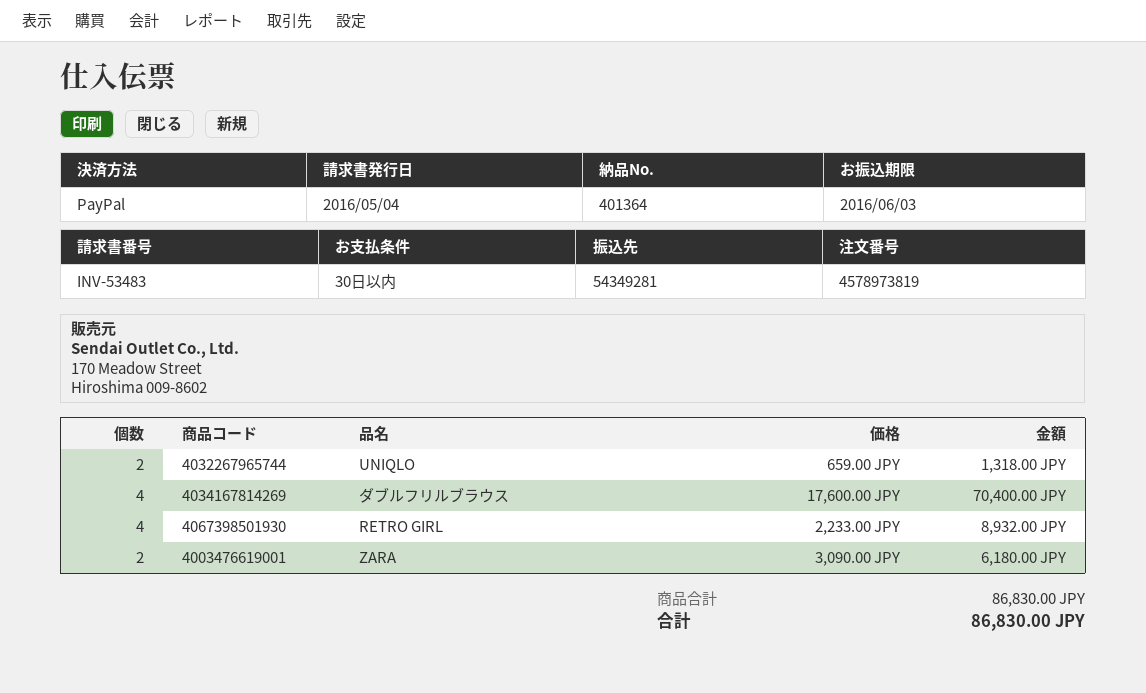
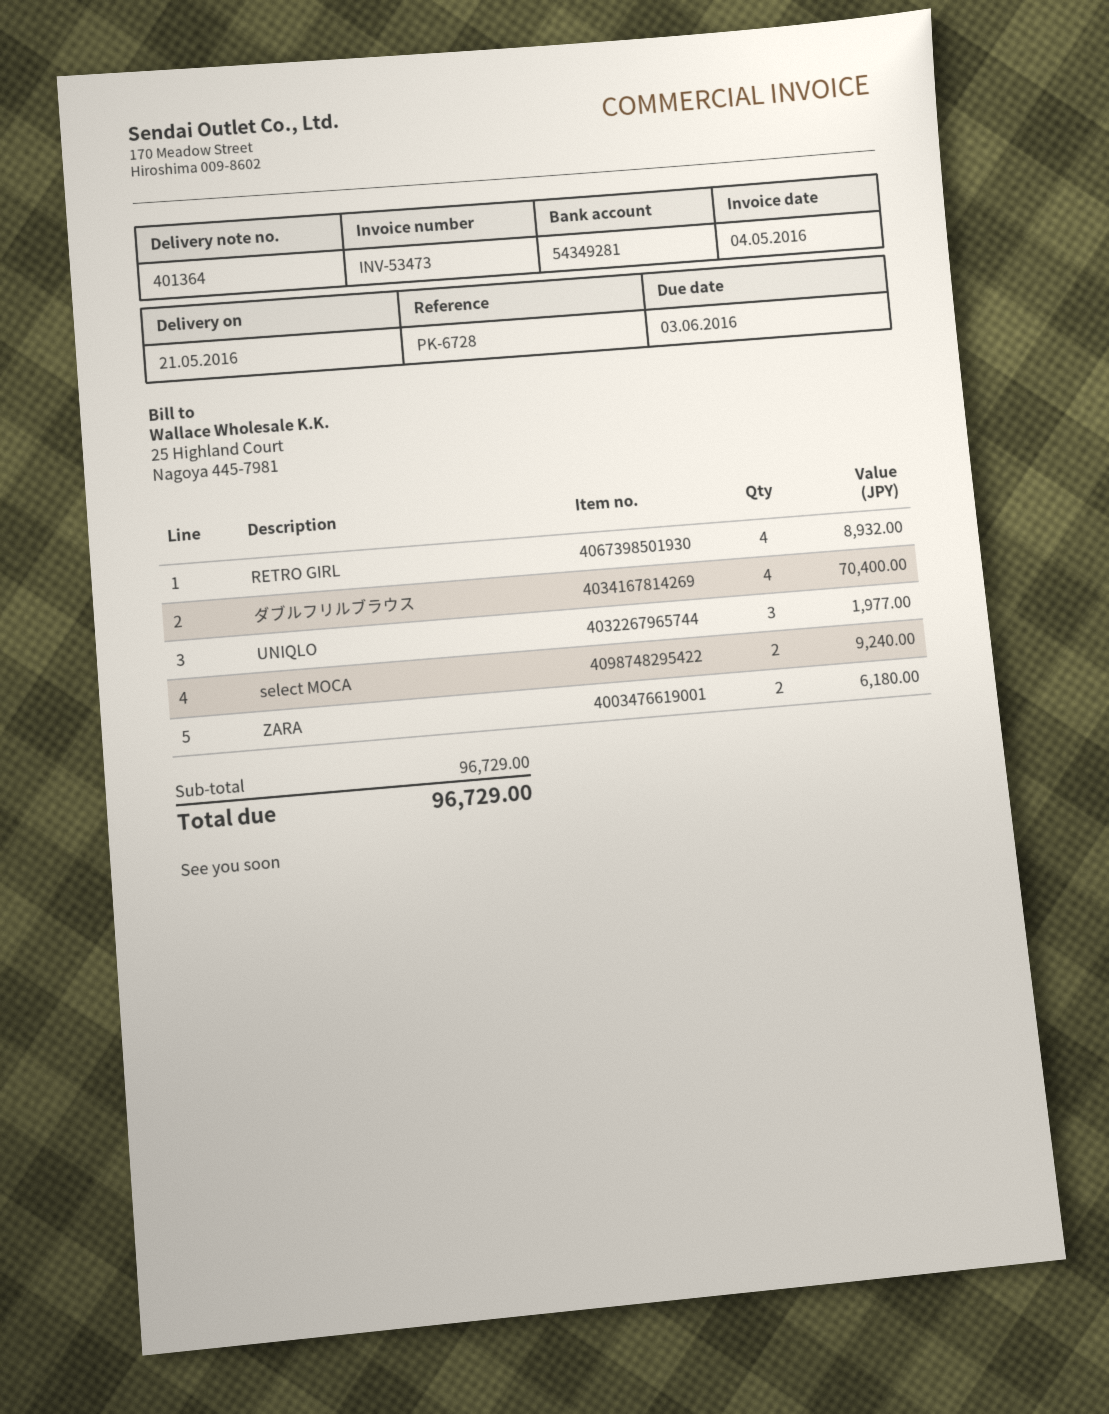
invoice number: INV-53483 -> INV-53473
UNIQLO: 2 for 1318.00 -> 3 for 1977.00
select MOCA: none -> 2 for 9240.00
subtotal: 86830.00 -> 96729.00
total: 86830.00 -> 96729.00

